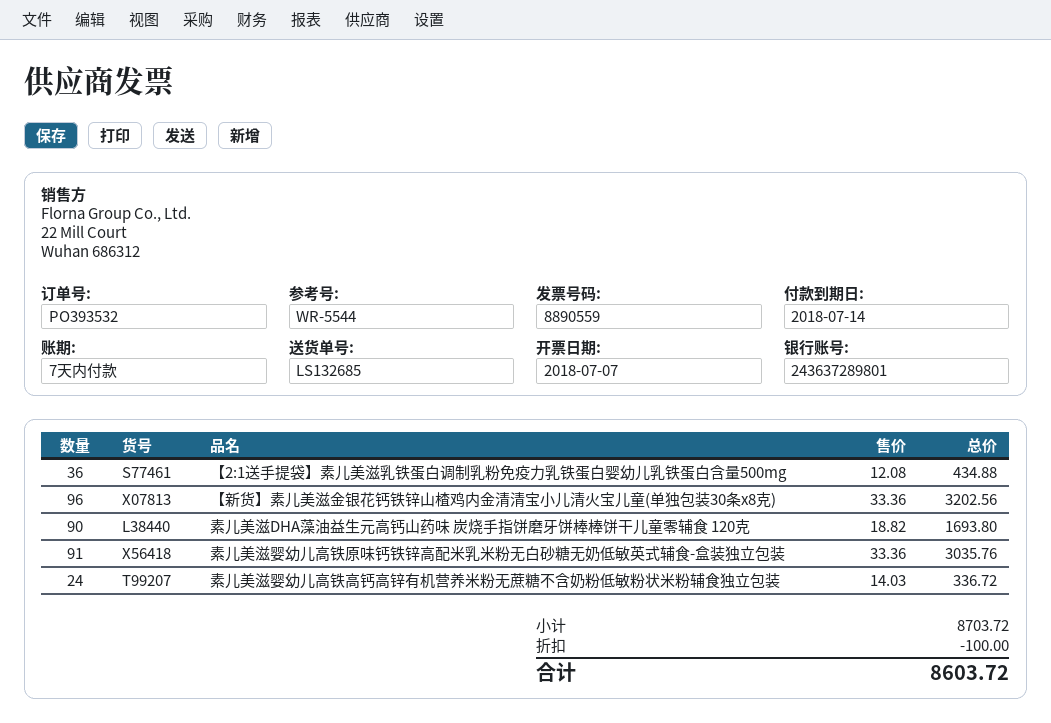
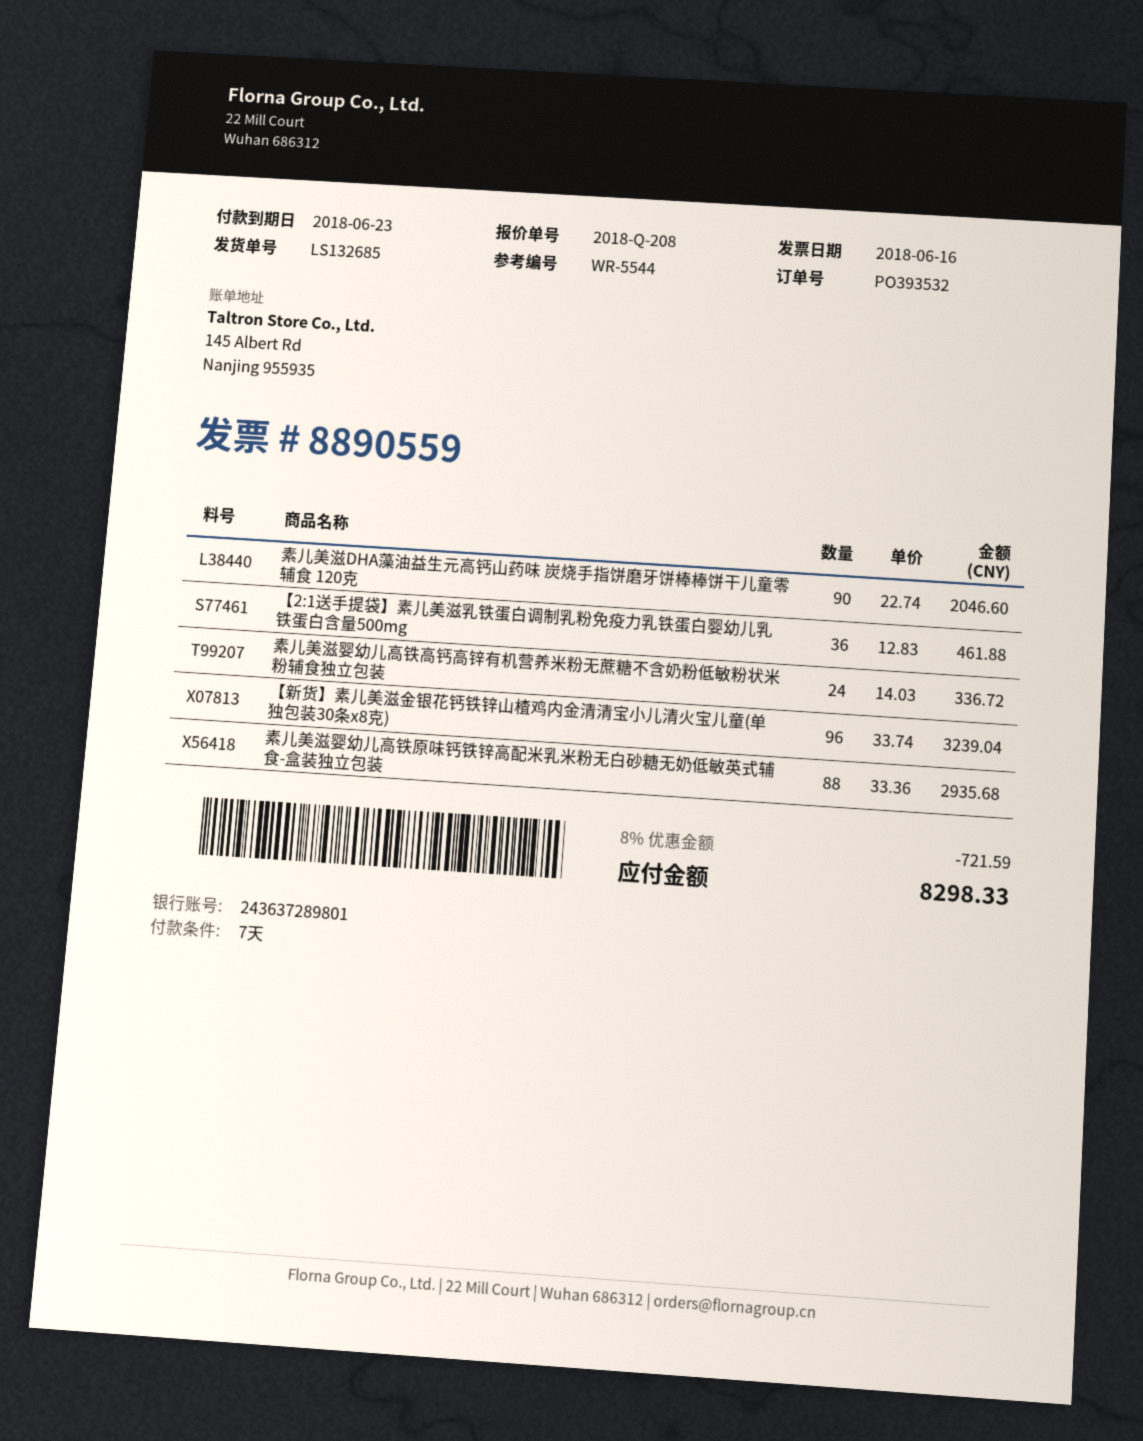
invoice date: 2018-07-07 -> 2018-06-16
due date: 2018-07-14 -> 2018-06-23
【2:1送手提袋】素儿美滋乳铁蛋白调制乳粉免疫力乳铁蛋白婴幼儿乳铁蛋白含量500mg: 36 x 12.08 = 434.88 -> 36 x 12.83 = 461.88
【新货】素儿美滋金银花钙铁锌山楂鸡内金清清宝小儿清火宝儿童(单独包装30条x8克): 96 x 33.36 = 3202.56 -> 96 x 33.74 = 3239.04
素儿美滋DHA藻油益生元高钙山药味 炭烧手指饼磨牙饼棒棒饼干儿童零辅食 120克: 90 x 18.82 = 1693.80 -> 90 x 22.74 = 2046.60
素儿美滋婴幼儿高铁原味钙铁锌高配米乳米粉无白砂糖无奶低敏英式辅食-盒装独立包装: 91 x 33.36 = 3035.76 -> 88 x 33.36 = 2935.68
discount: 100.00 -> 721.59
total: 8603.72 -> 8298.33

